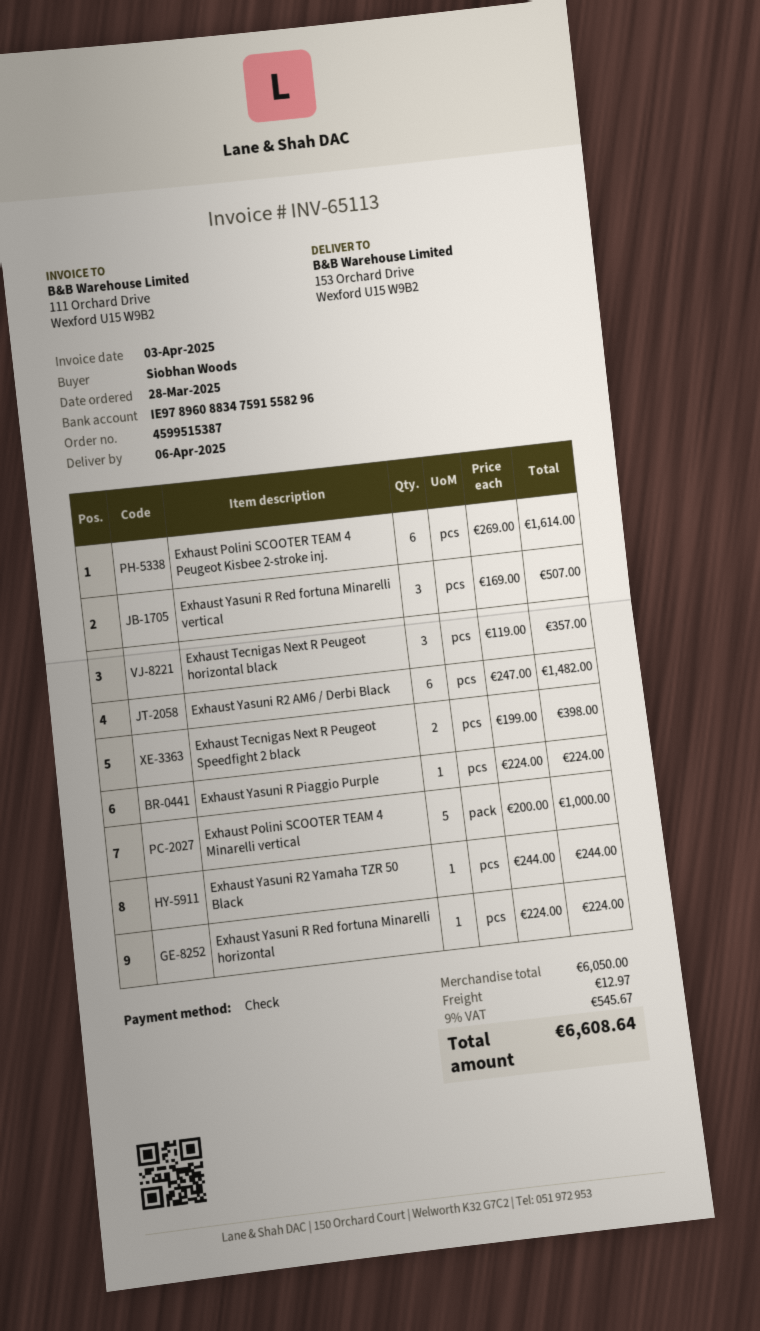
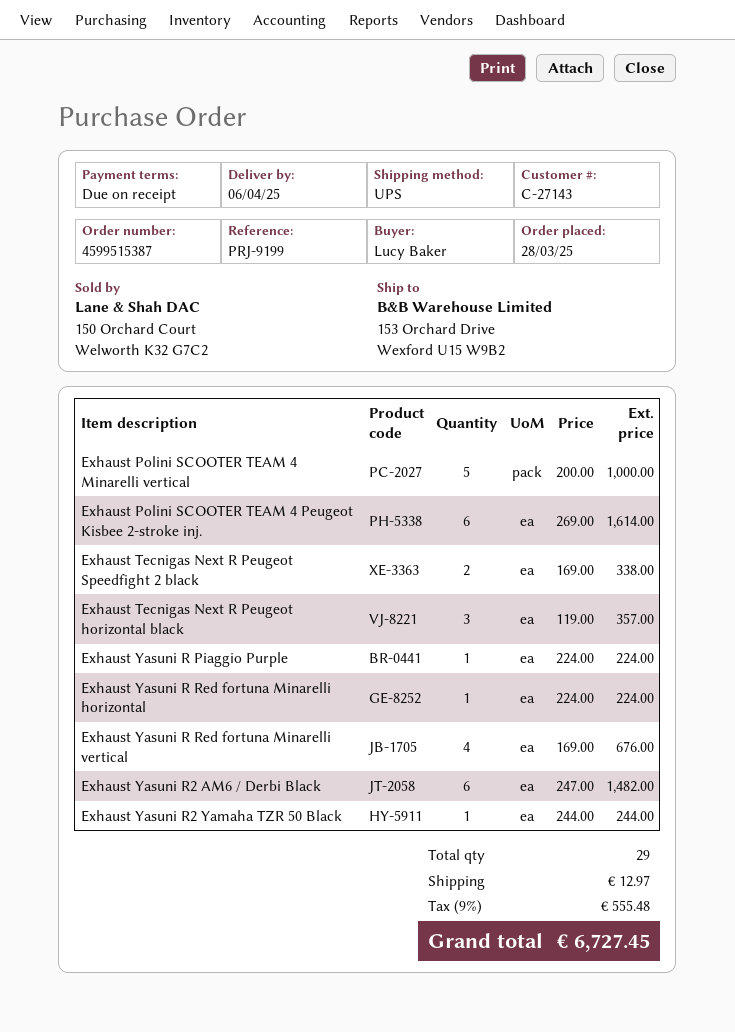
ordered by: Siobhan Woods -> Lucy Baker
Exhaust Yasuni R Red fortuna Minarelli vertical: 3 x 169.00 = 507.00 -> 4 x 169.00 = 676.00
Exhaust Tecnigas Next R Peugeot Speedfight 2 black: 2 x 199.00 = 398.00 -> 2 x 169.00 = 338.00
tax: 9% = 545.67 -> 9% = 555.48
total: 6608.64 -> 6727.45

